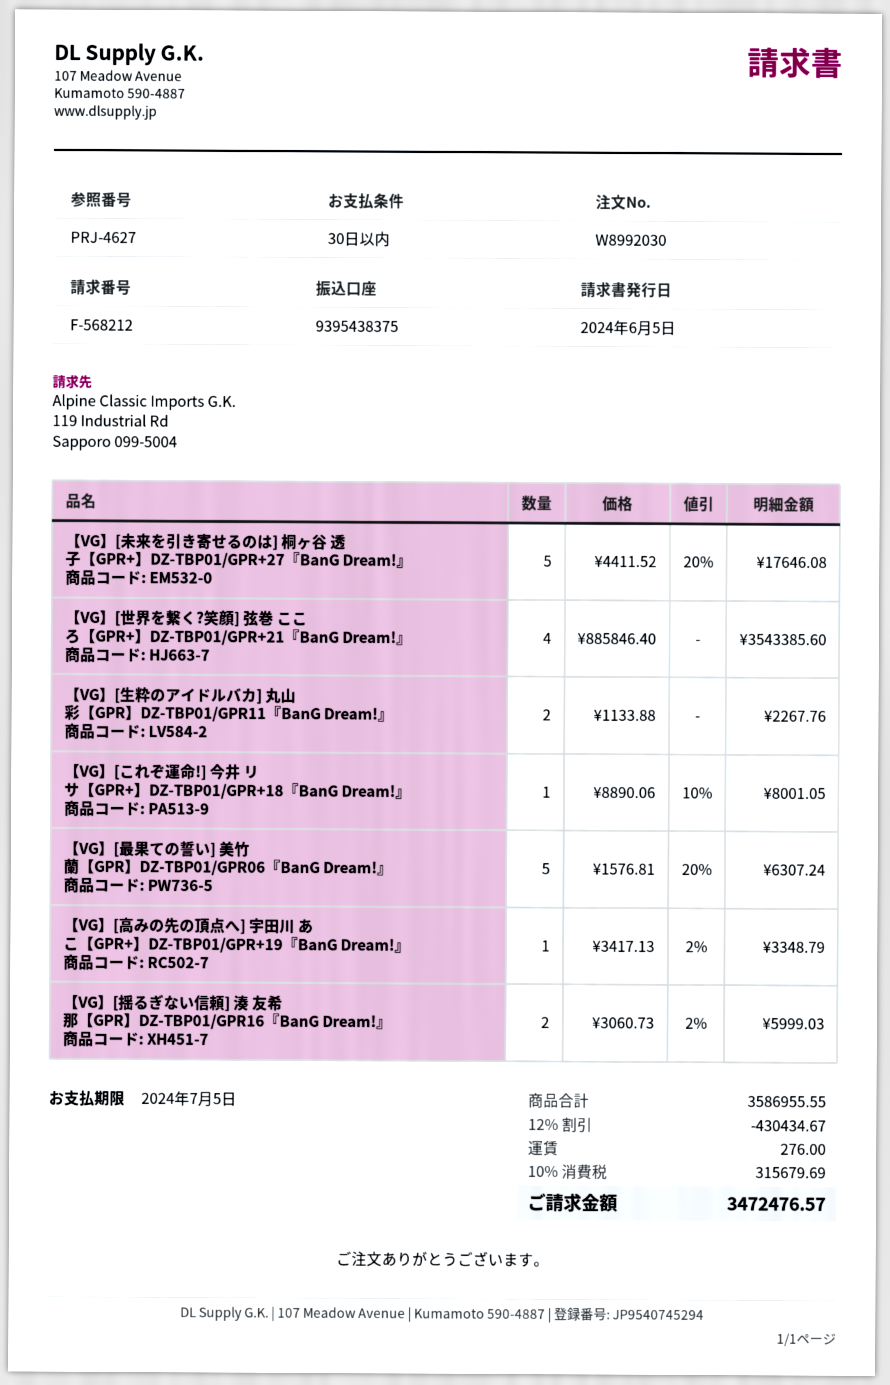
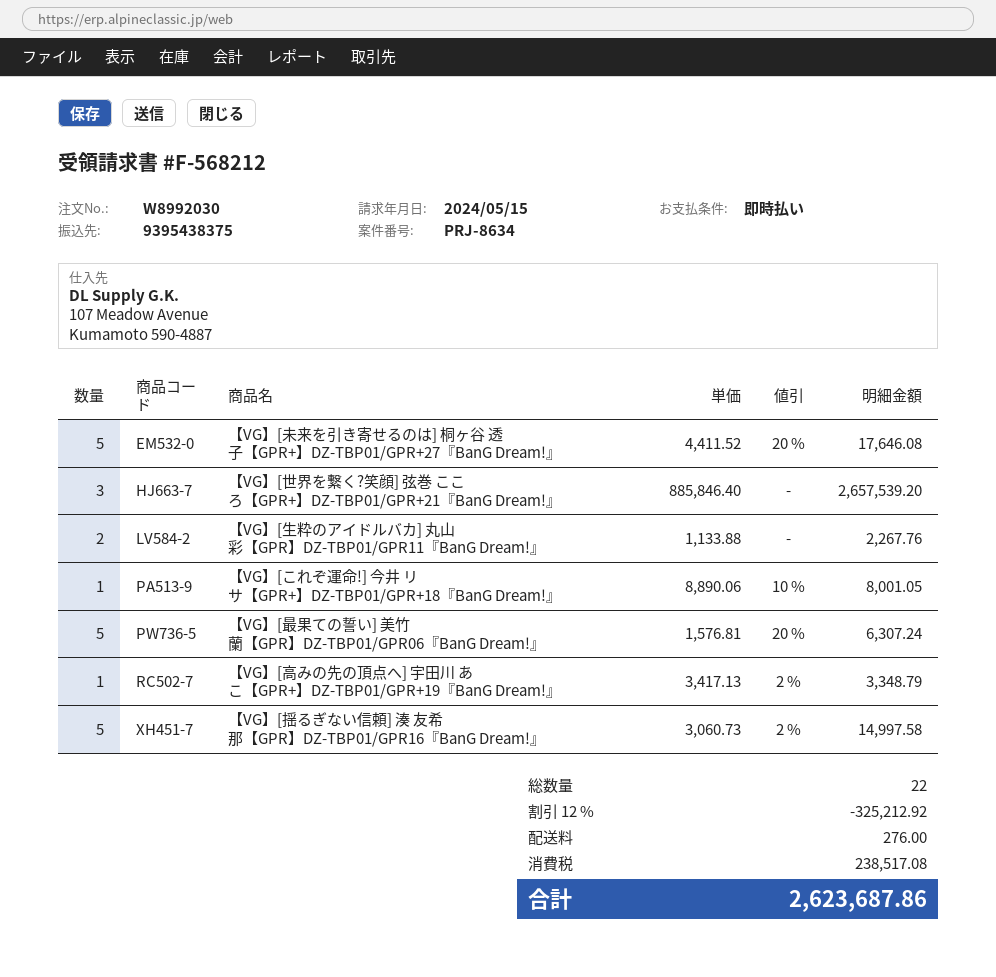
invoice date: 2024-06-05 -> 2024-05-15
payment terms: 30 days -> on receipt
reference: PRJ-4627 -> PRJ-8634
【VG】[世界を繋く?笑顔] 弦巻 こころ【GPR+】DZ-TBP01/GPR+21『BanG Dream!』: 4 x 885846.40 = 3543385.60 -> 3 x 885846.40 = 2657539.20
【VG】[揺るぎない信頼] 湊 友希那【GPR】DZ-TBP01/GPR16『BanG Dream!』: 2 x 3060.73 - 2% = 5999.03 -> 5 x 3060.73 - 2% = 14997.58
discount: 12% = 430434.67 -> 12% = 325212.92
tax: 315679.69 -> 238517.08
total: 3472476.57 -> 2623687.86

